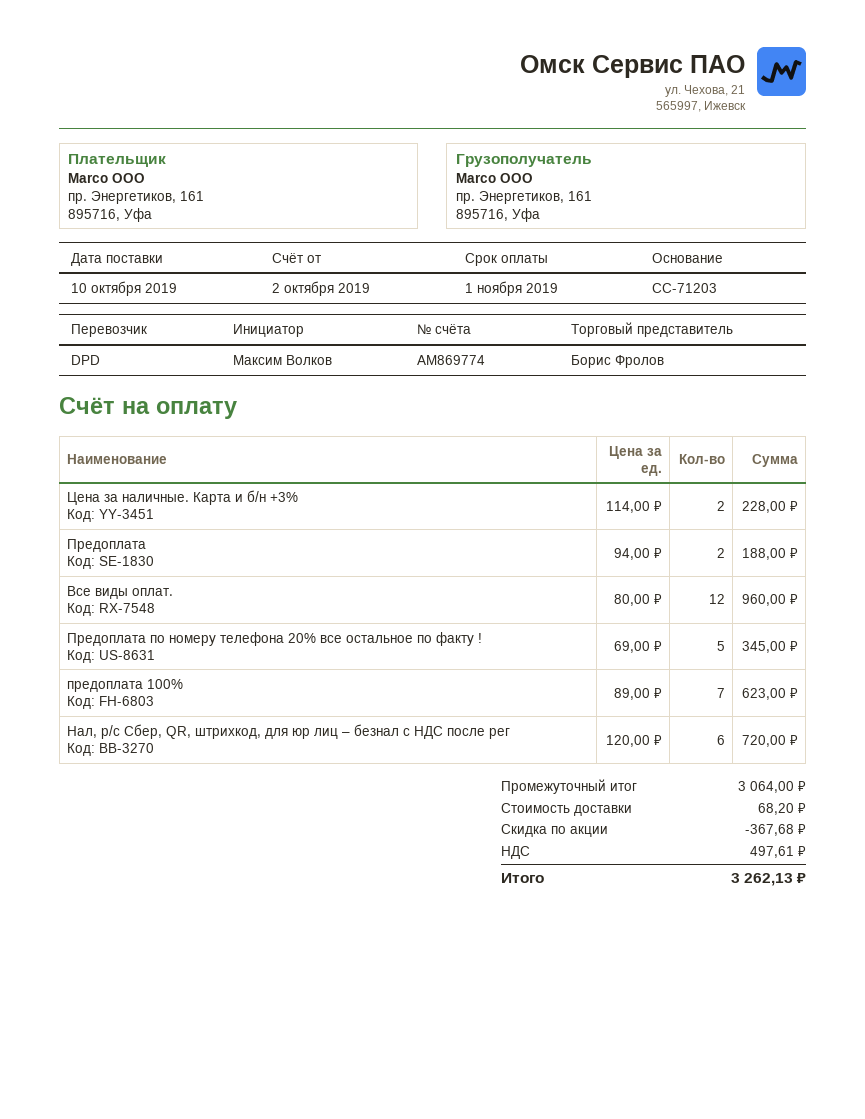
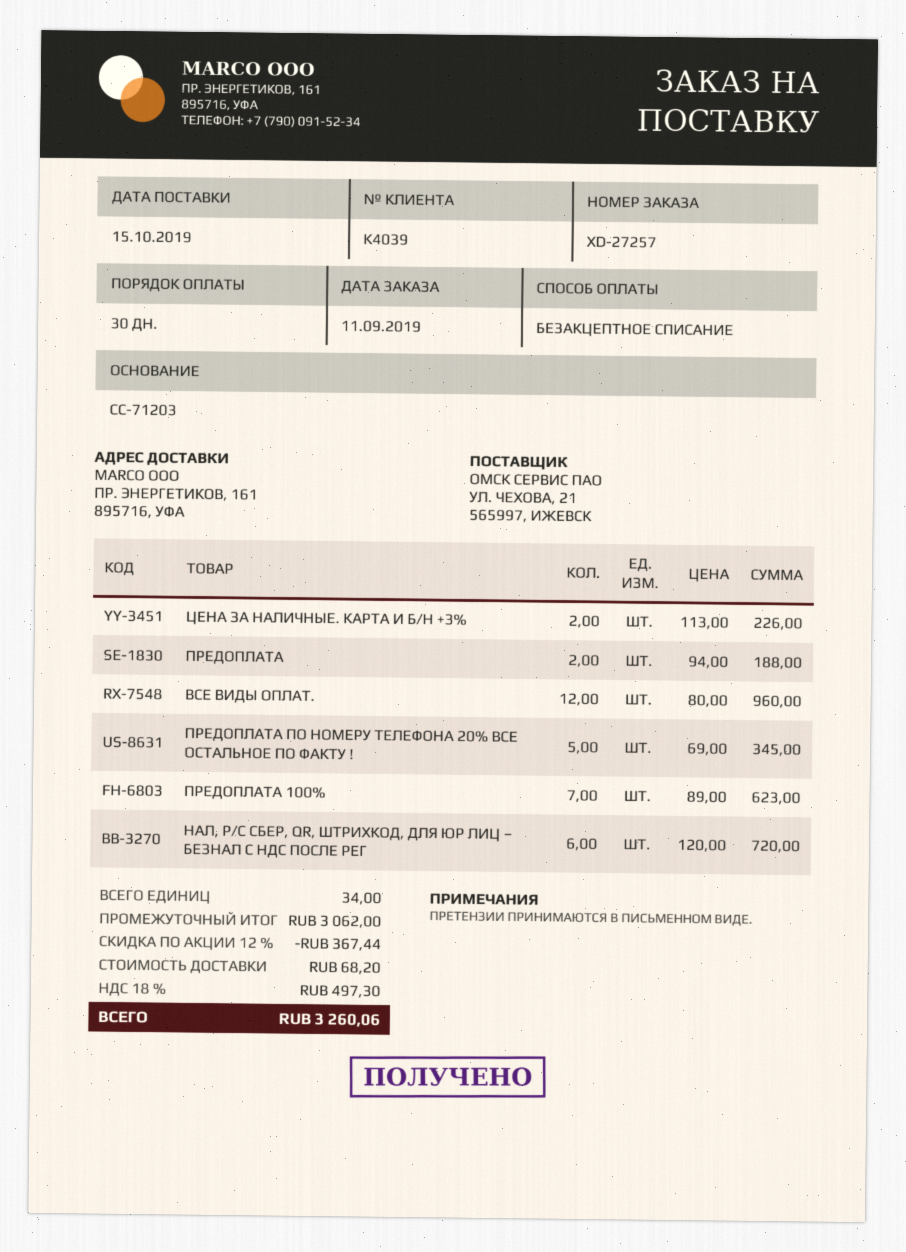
delivery date: 2019-10-10 -> 2019-10-15
Цена за наличные. Карта и б/н +3%: 2 x 114.00 = 228.00 -> 2 x 113.00 = 226.00
subtotal: 3064.00 -> 3062.00
discount: 367.68 -> 367.44
tax: 497.61 -> 497.30
total: 3262.13 -> 3260.06

